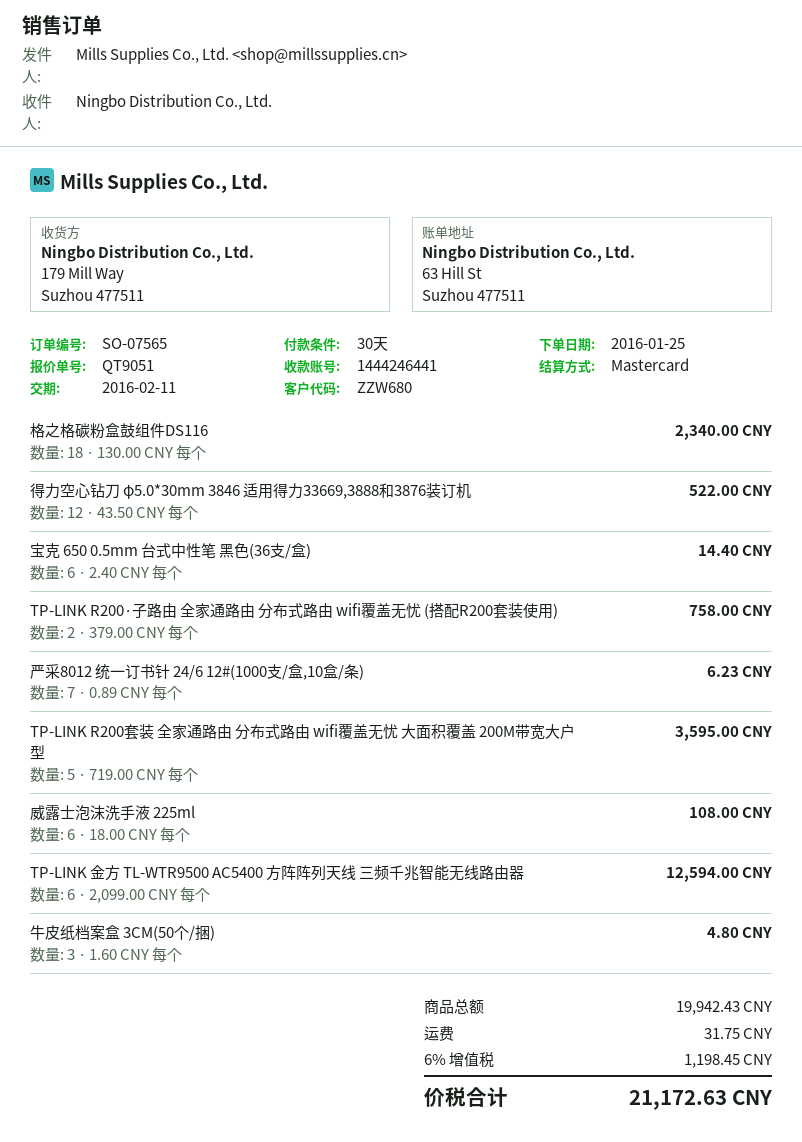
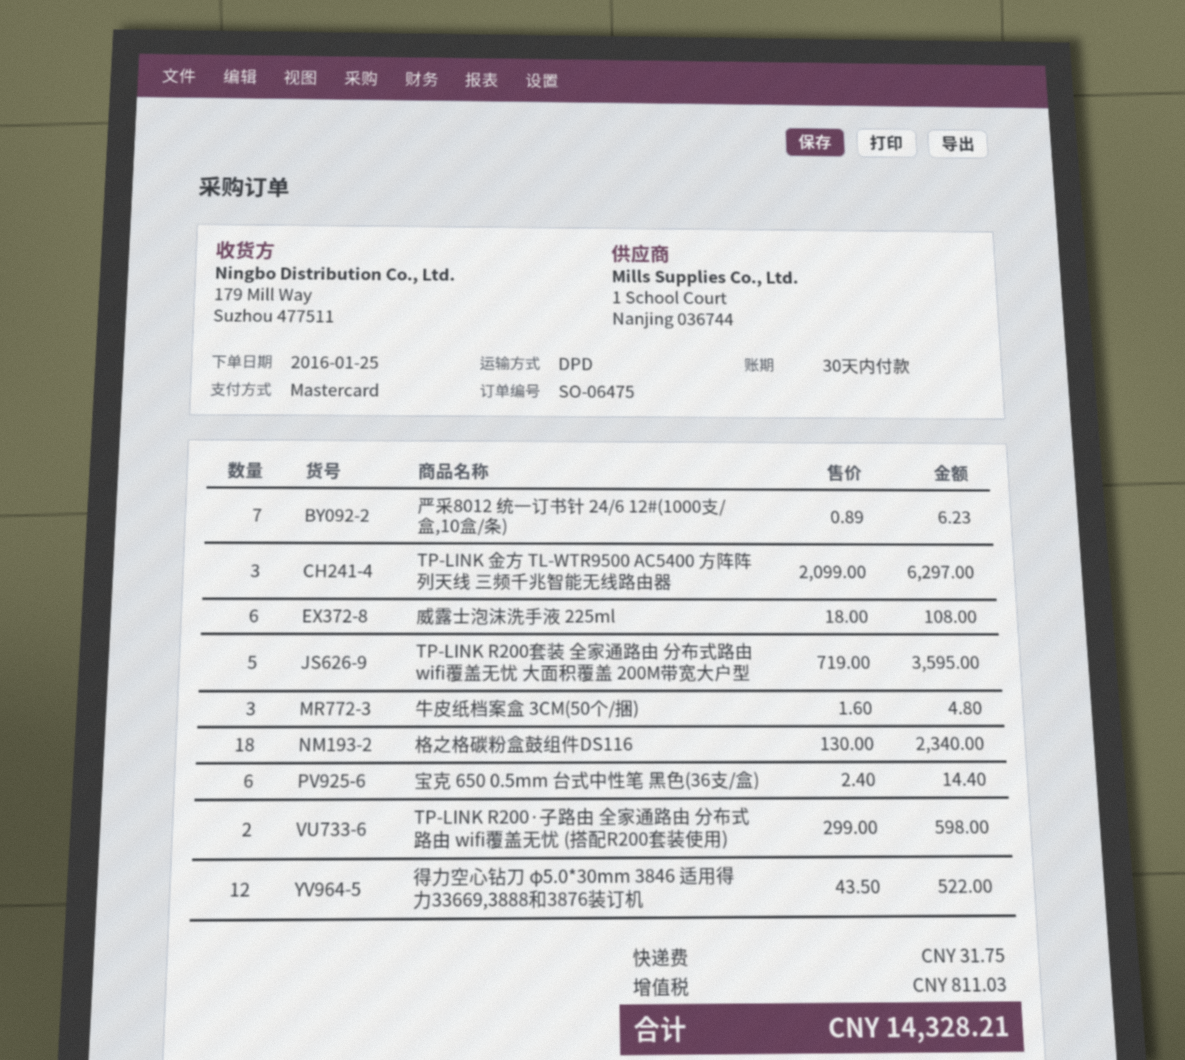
order number: SO-07565 -> SO-06475
TP-LINK R200·子路由 全家通路由 分布式路由 wifi覆盖无忧 (搭配R200套装使用): 2 x 379.00 = 758.00 -> 2 x 299.00 = 598.00
TP-LINK 金方 TL-WTR9500 AC5400 方阵阵列天线 三频千兆智能无线路由器: 6 x 2099.00 = 12594.00 -> 3 x 2099.00 = 6297.00
tax: 1198.45 -> 811.03
total: 21172.63 -> 14328.21

